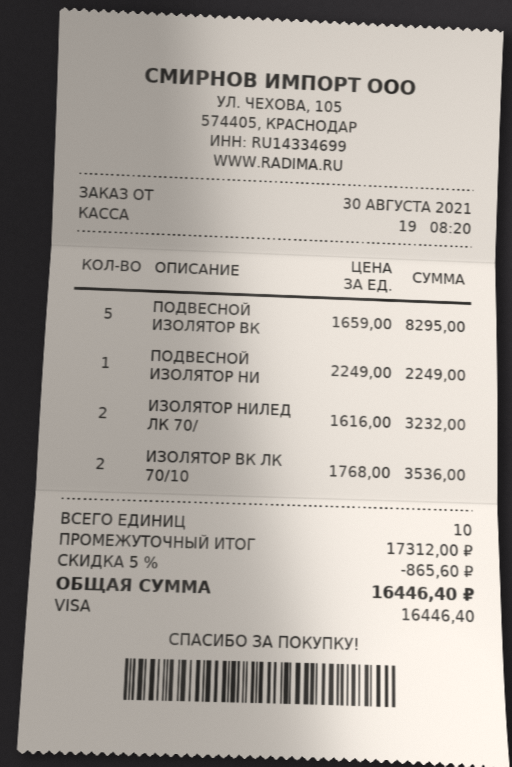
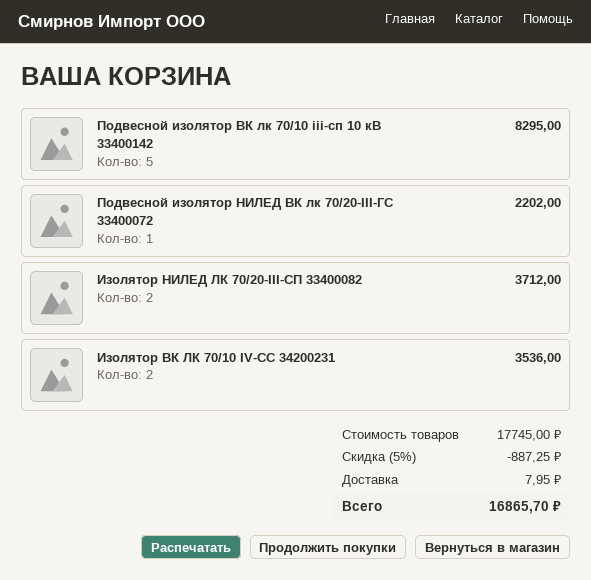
ПОДВЕСНОЙ ИЗОЛЯТОР НИ: 1 for 2249.00 -> 1 for 2202.00
ИЗОЛЯТОР НИЛЕД ЛК 70/: 2 for 3232.00 -> 2 for 3712.00
subtotal: 17312.00 -> 17745.00
discount: 5% = 865.60 -> 5% = 887.25
shipping: none -> 7.95
total: 16446.40 -> 16865.70

